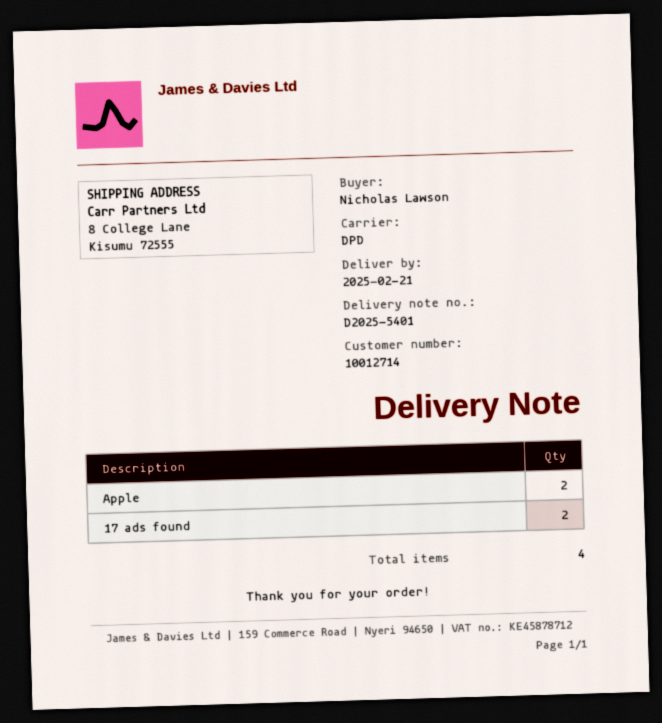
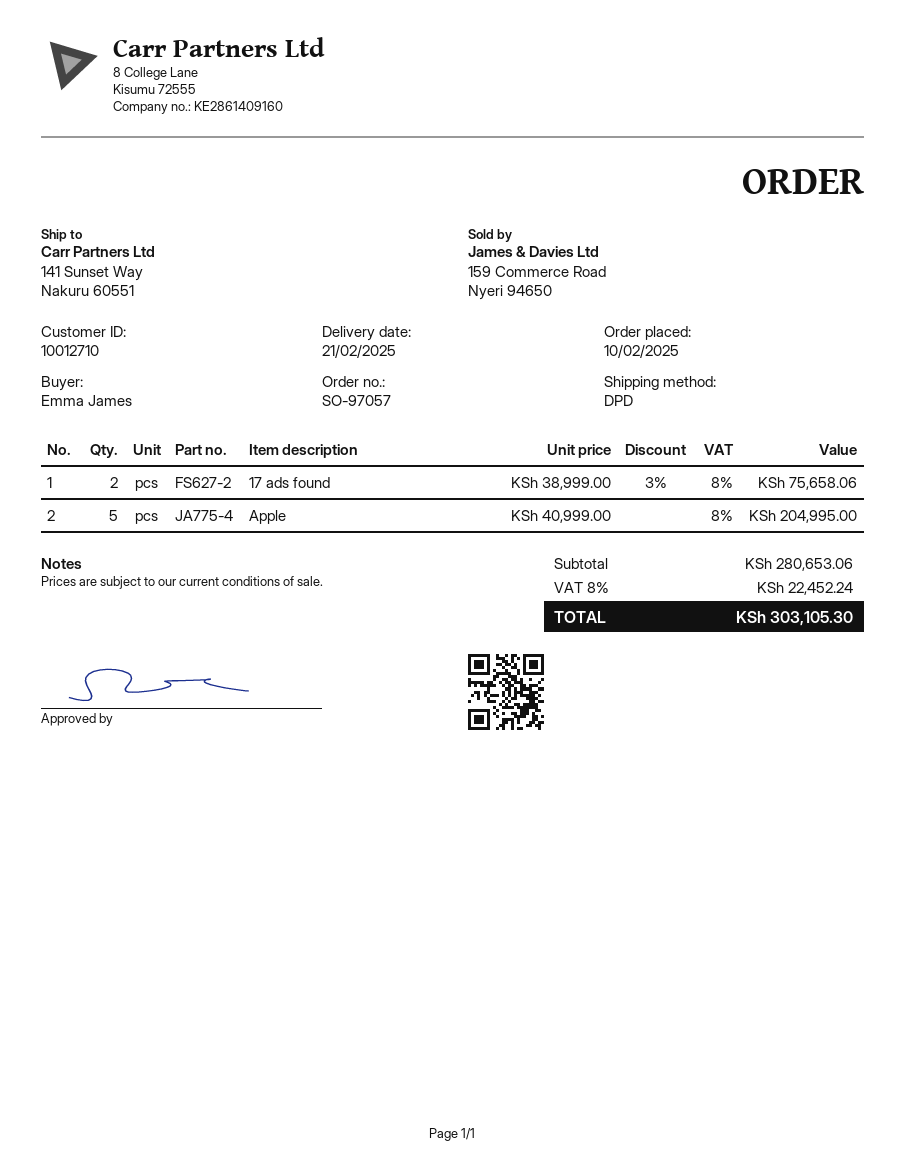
customer number: 10012714 -> 10012710
ordered by: Nicholas Lawson -> Emma James
ship to: 8 College Lane, Kisumu 72555 -> 141 Sunset Way, Nakuru 60551
Apple: 2 -> 5

